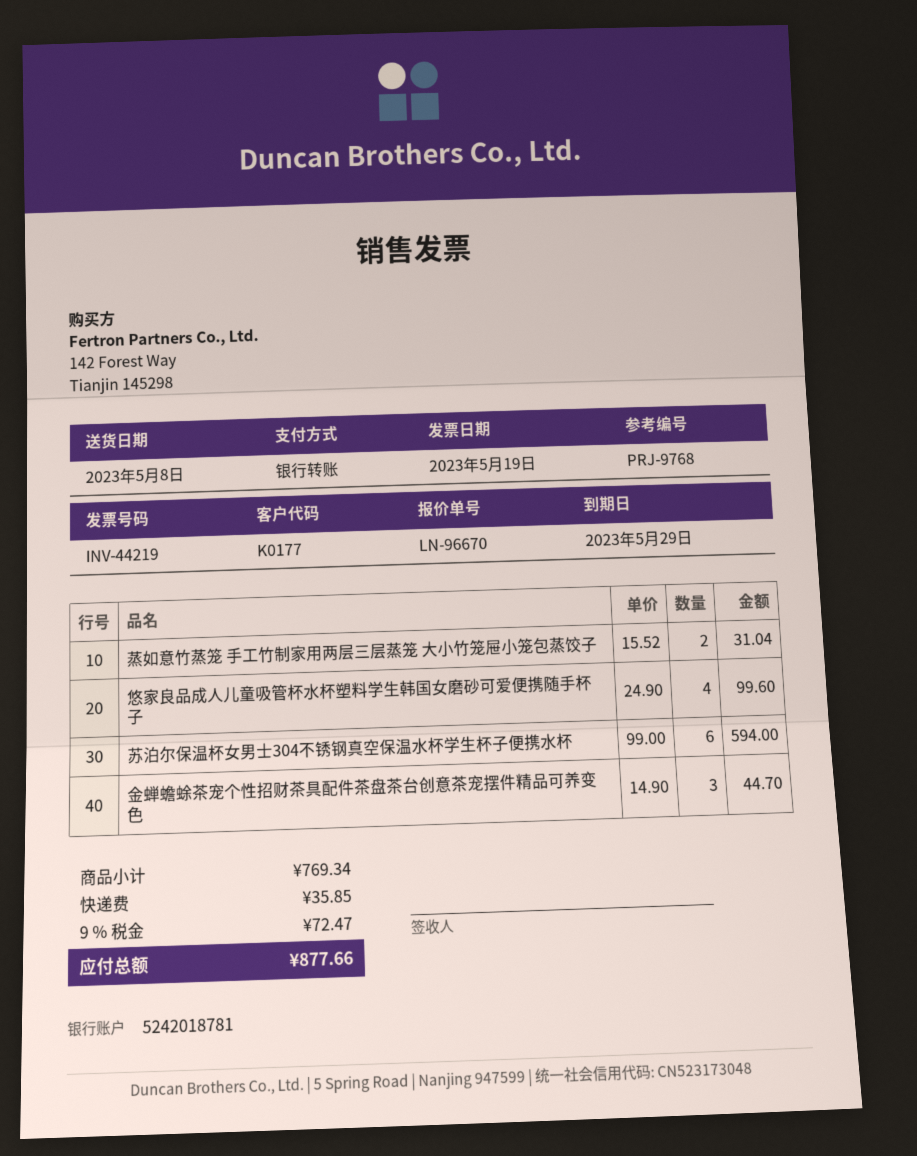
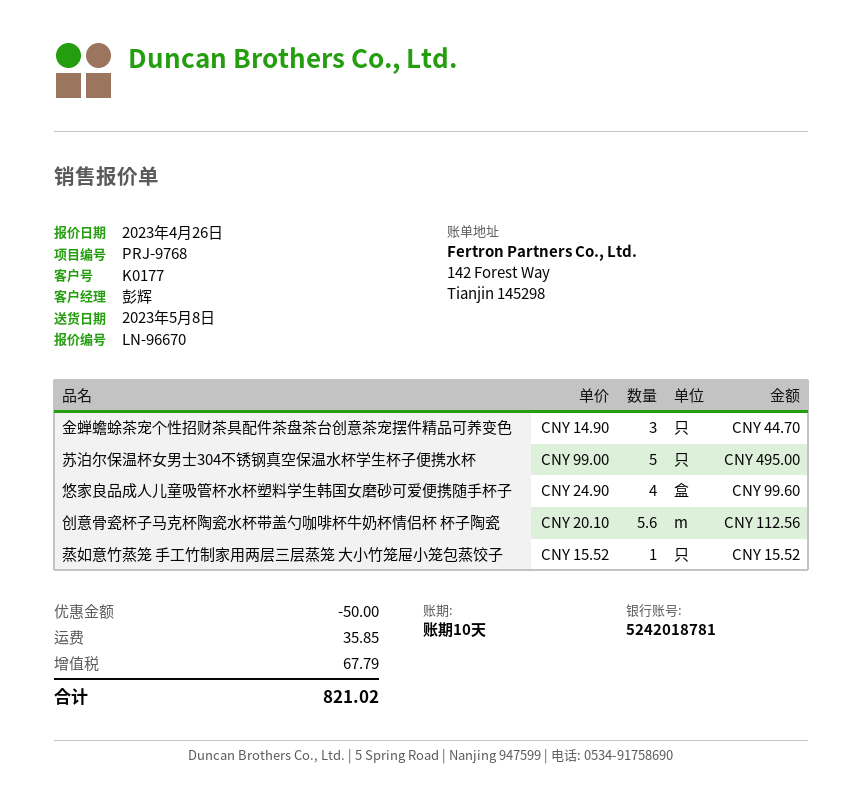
蒸如意竹蒸笼 手工竹制家用两层三层蒸笼 大小竹笼屉小笼包蒸饺子: 2 x 15.52 = 31.04 -> 1 x 15.52 = 15.52
苏泊尔保温杯女男士304不锈钢真空保温水杯学生杯子便携水杯: 6 x 99.00 = 594.00 -> 5 x 99.00 = 495.00
创意骨瓷杯子马克杯陶瓷水杯带盖勺咖啡杯牛奶杯情侣杯 杯子陶瓷: none -> 5.6 x 20.10 = 112.56
discount: none -> 50.00
tax: 72.47 -> 67.79
total: 877.66 -> 821.02

